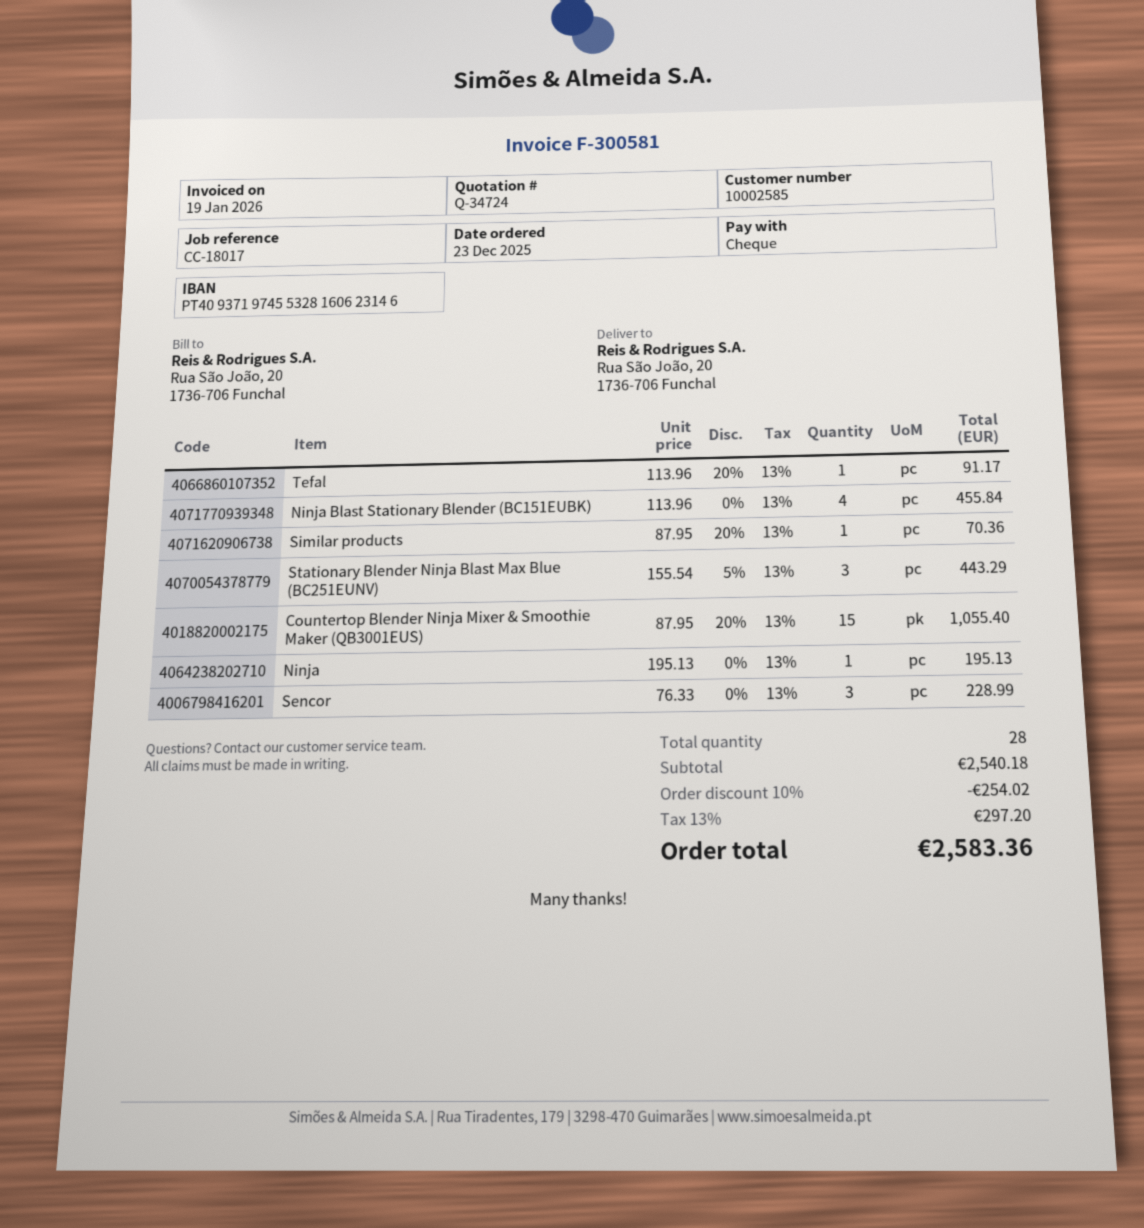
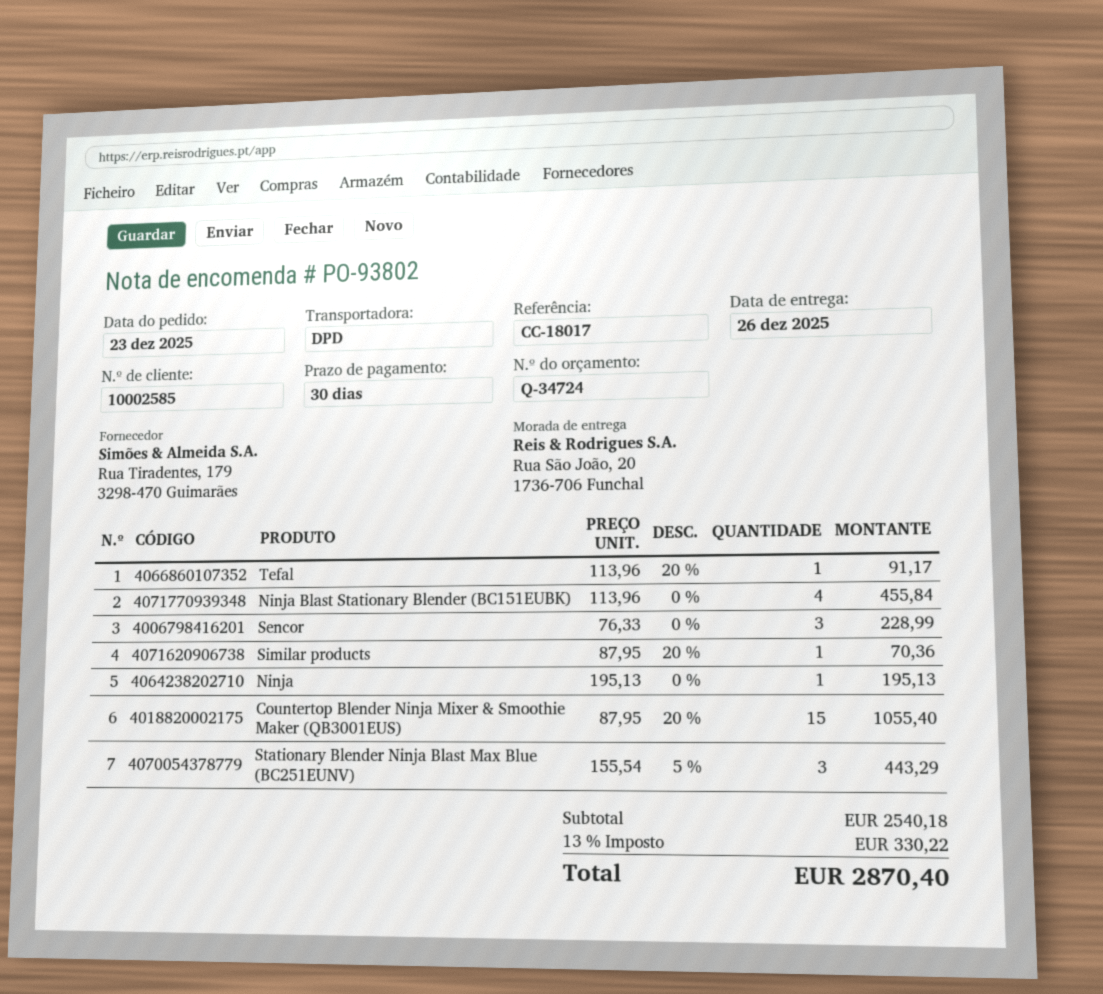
discount: 10% = 254.02 -> none
tax: 13% = 297.20 -> 13% = 330.22
total: 2583.36 -> 2870.40

